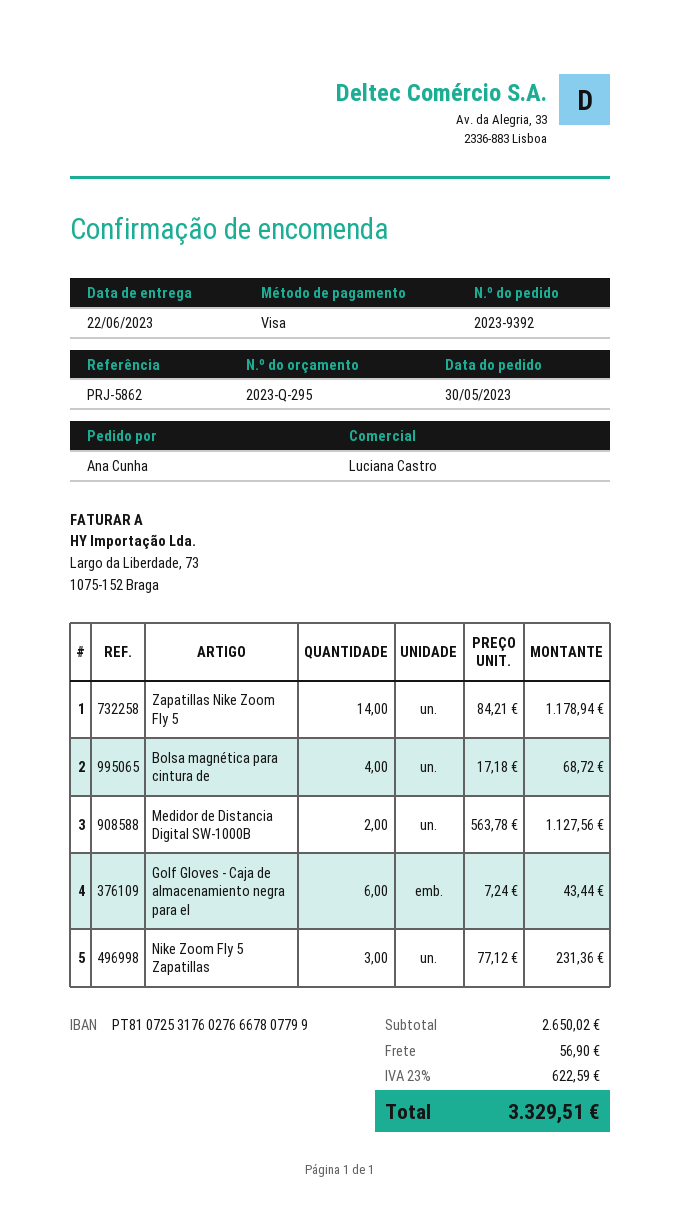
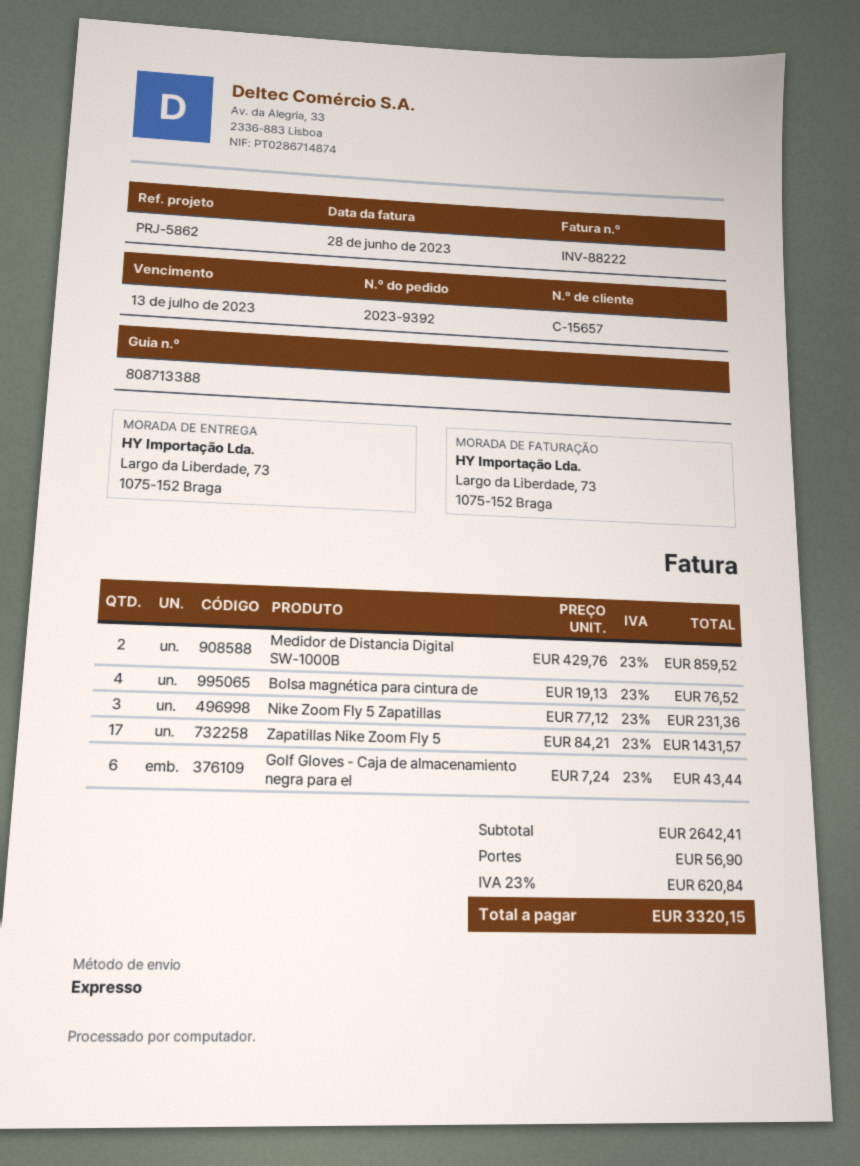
Zapatillas Nike Zoom Fly 5: 14 x 84.21 = 1178.94 -> 17 x 84.21 = 1431.57
Bolsa magnética para cintura de: 4 x 17.18 = 68.72 -> 4 x 19.13 = 76.52
Medidor de Distancia Digital SW-1000B: 2 x 563.78 = 1127.56 -> 2 x 429.76 = 859.52
subtotal: 2650.02 -> 2642.41
tax: 23% = 622.59 -> 23% = 620.84
total: 3329.51 -> 3320.15

